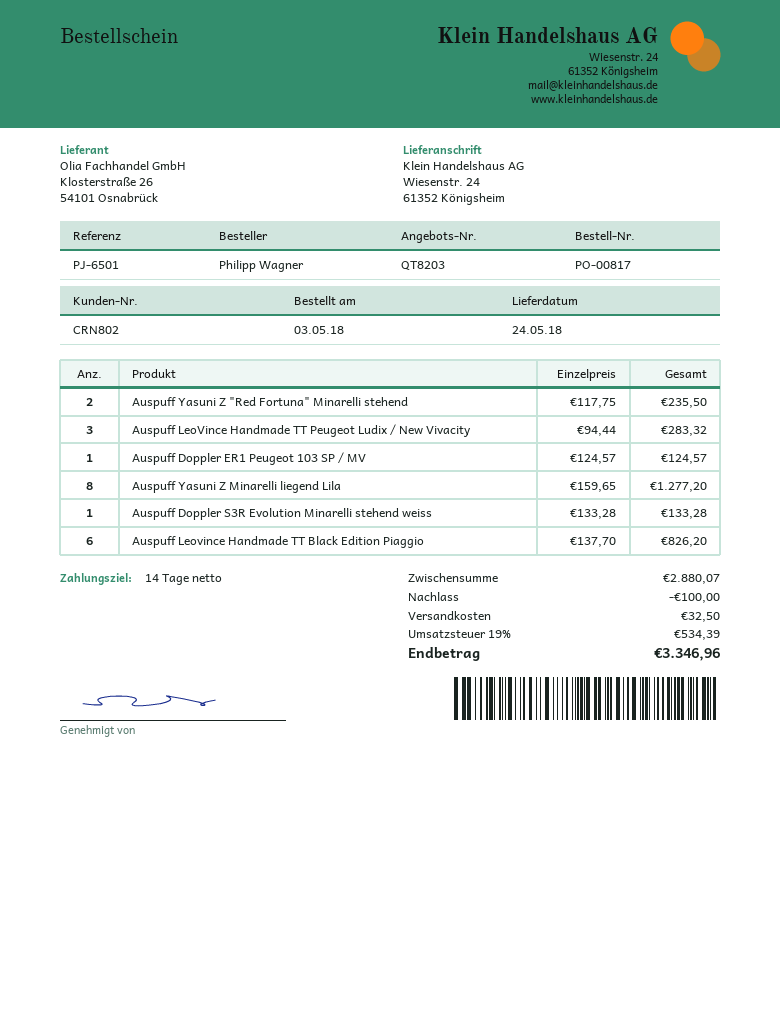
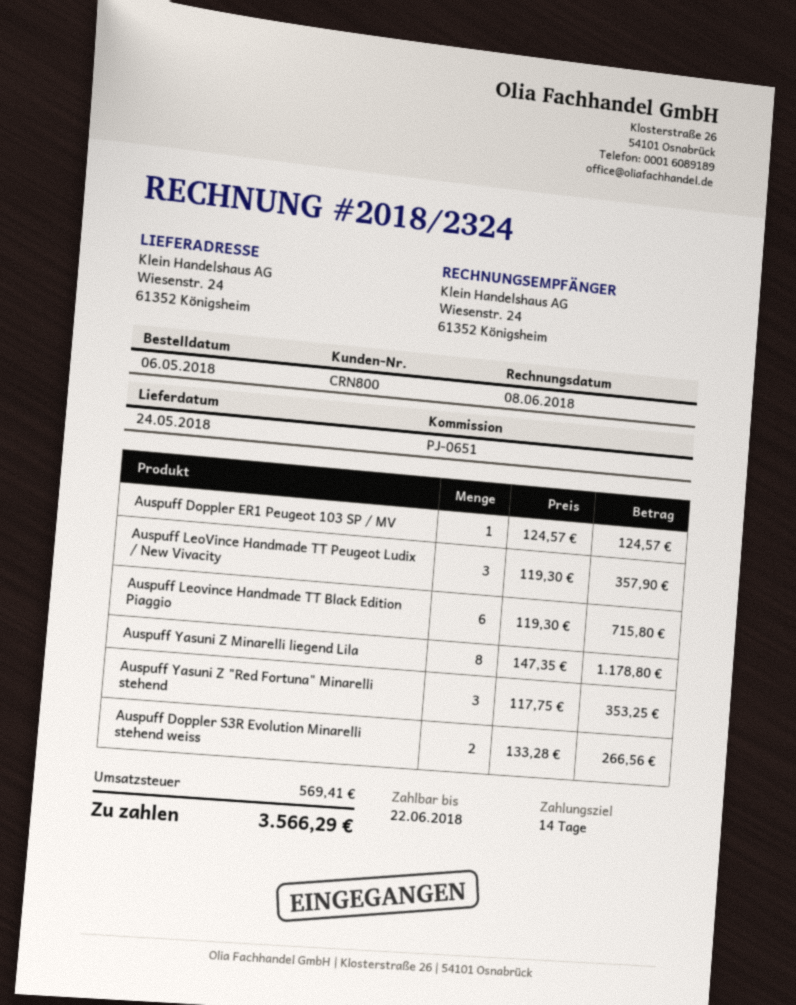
order date: 2018-05-03 -> 2018-05-06
customer number: CRN802 -> CRN800
reference: PJ-6501 -> PJ-0651
Auspuff Yasuni Z "Red Fortuna" Minarelli stehend: 2 x 117.75 = 235.50 -> 3 x 117.75 = 353.25
Auspuff LeoVince Handmade TT Peugeot Ludix / New Vivacity: 3 x 94.44 = 283.32 -> 3 x 119.30 = 357.90
Auspuff Yasuni Z Minarelli liegend Lila: 8 x 159.65 = 1277.20 -> 8 x 147.35 = 1178.80
Auspuff Doppler S3R Evolution Minarelli stehend weiss: 1 x 133.28 = 133.28 -> 2 x 133.28 = 266.56
Auspuff Leovince Handmade TT Black Edition Piaggio: 6 x 137.70 = 826.20 -> 6 x 119.30 = 715.80
discount: 100.00 -> none
shipping: 32.50 -> none
tax: 534.39 -> 569.41
total: 3346.96 -> 3566.29

